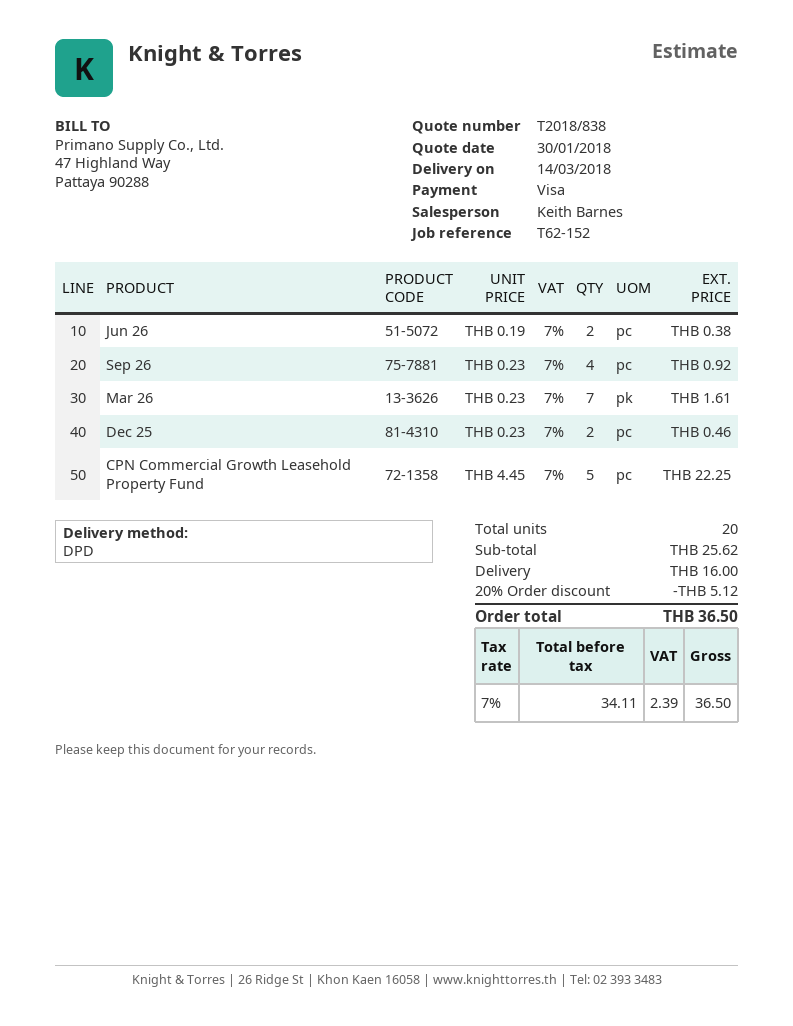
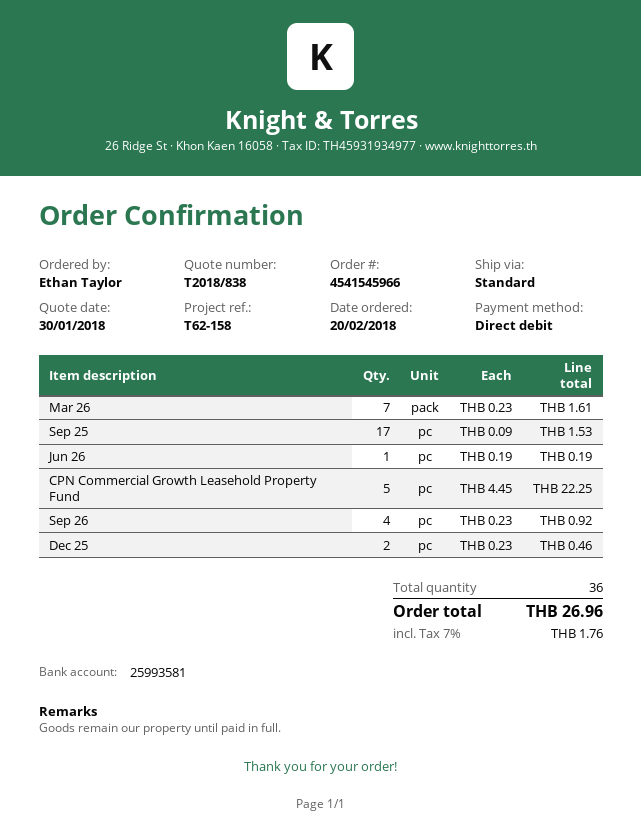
reference: T62-152 -> T62-158
payment method: Visa -> direct debit
shipping method: DPD -> standard
Jun 26: 2 x 0.19 = 0.38 -> 1 x 0.19 = 0.19
Sep 25: none -> 17 x 0.09 = 1.53
total quantity: 20 -> 36
discount: 20% = 5.12 -> none
shipping: 16.00 -> none
tax: 7% = 2.39 -> 7% = 1.76
total: 36.50 -> 26.96

